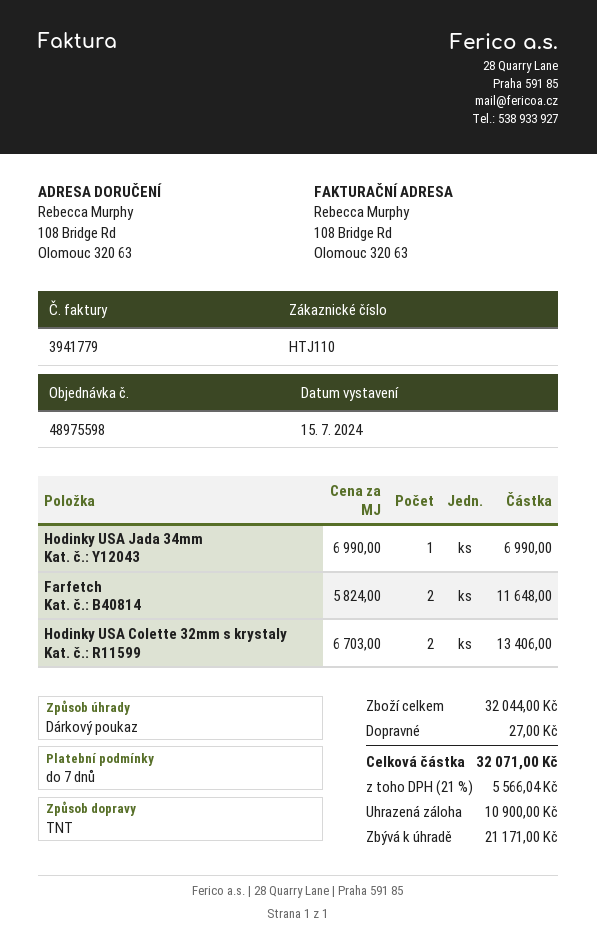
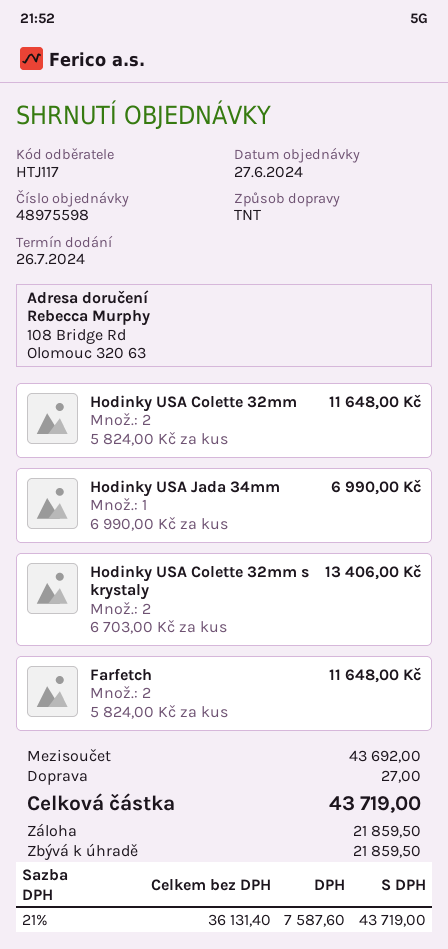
customer number: HTJ110 -> HTJ117
Hodinky USA Colette 32mm: none -> 2 x 5824.00 = 11648.00
subtotal: 32044.00 -> 43692.00
tax: 21% = 5566.04 -> 21% = 7587.60
total: 32071.00 -> 43719.00
deposit: 10900.00 -> 21859.50
balance: 21171.00 -> 21859.50

